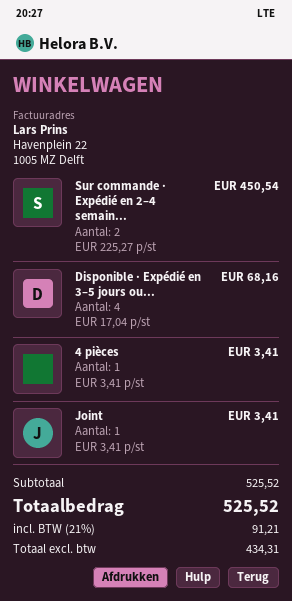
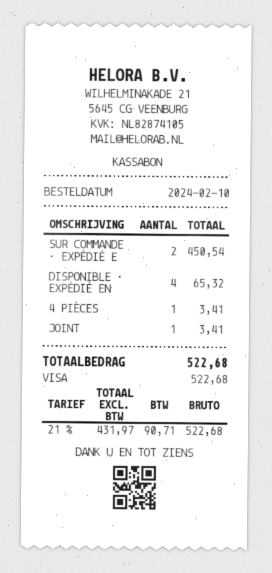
Disponible · Expédié en 3–5 jours ou...: 4 for 68.16 -> 4 for 65.32
net: 434.31 -> 431.97
tax: 21% = 91.21 -> 21% = 90.71
total: 525.52 -> 522.68

